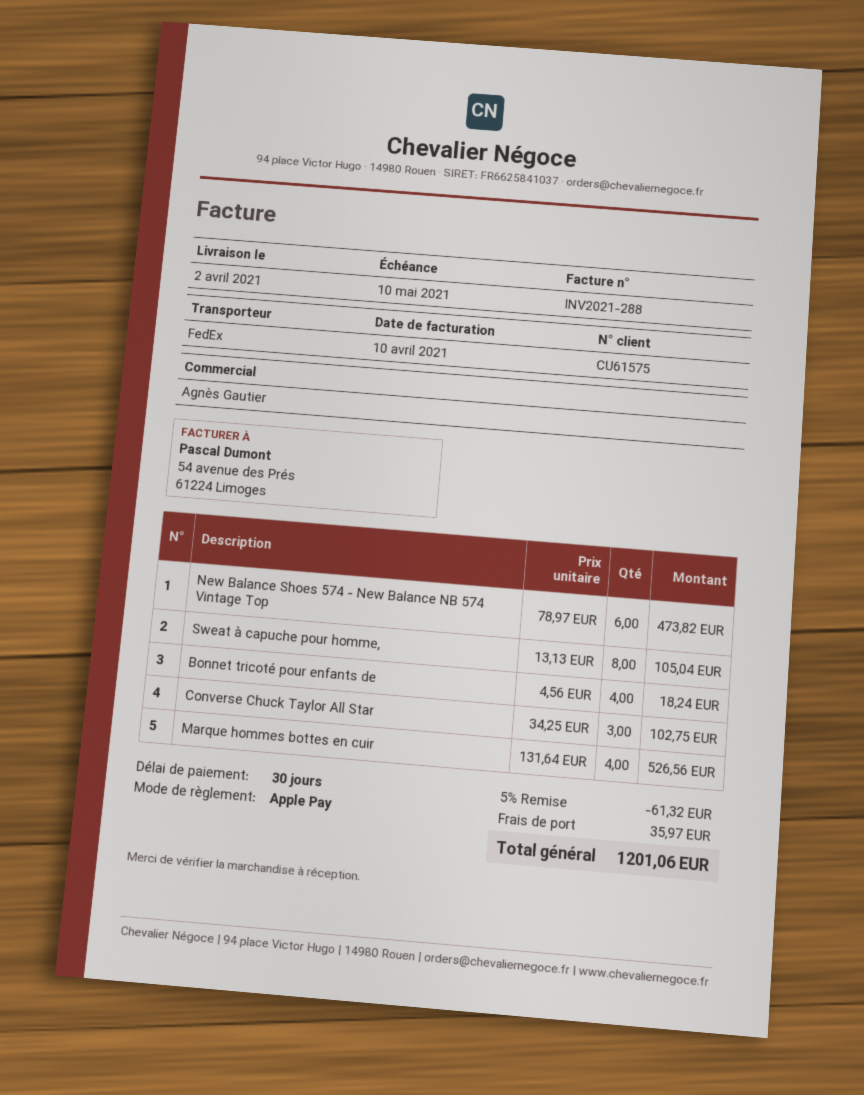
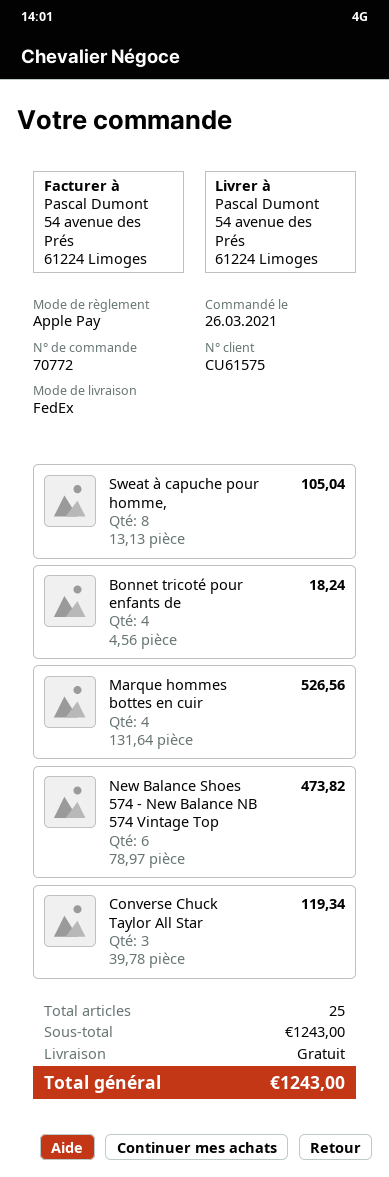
Converse Chuck Taylor All Star: 3 x 34.25 = 102.75 -> 3 x 39.78 = 119.34
discount: 5% = 61.32 -> none
shipping: 35.97 -> 0.00
total: 1201.06 -> 1243.00

